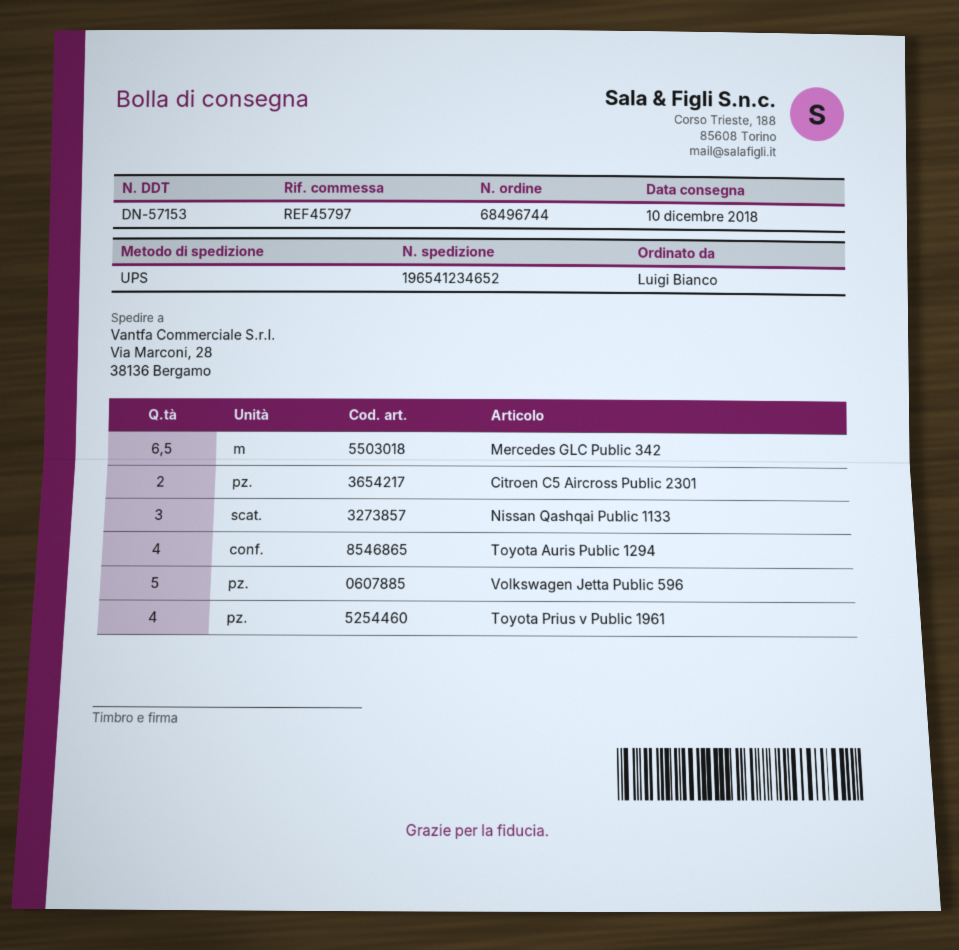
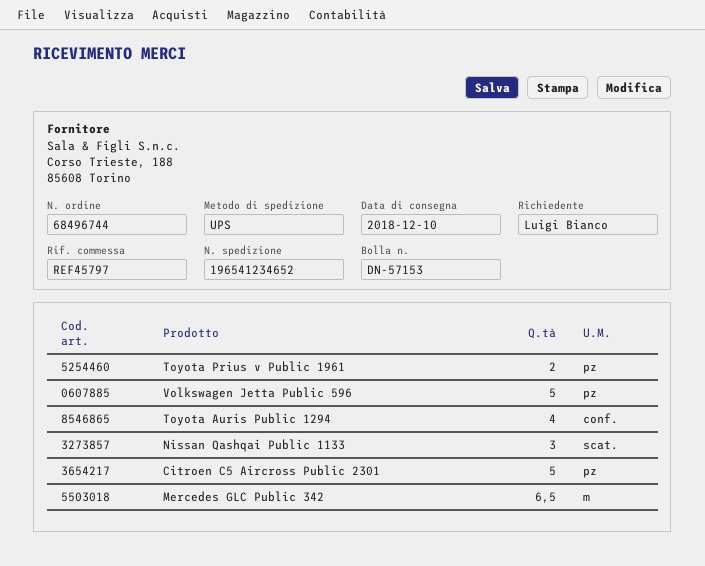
Citroen C5 Aircross Public 2301: 2 -> 5
Toyota Prius v Public 1961: 4 -> 2

